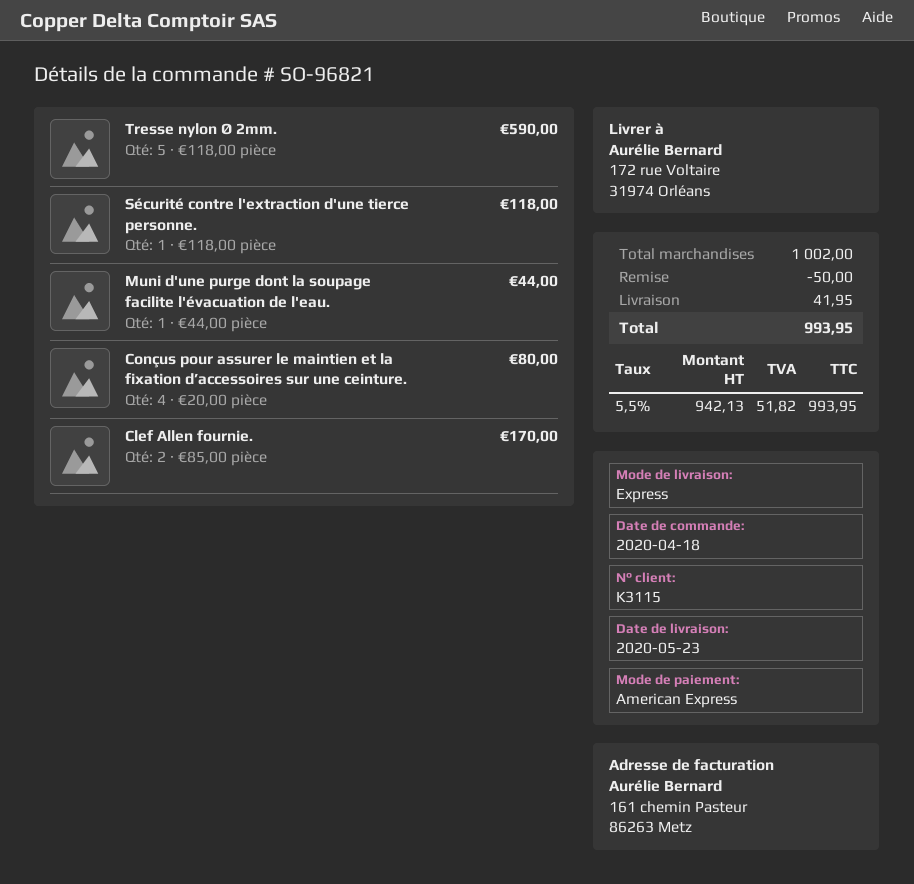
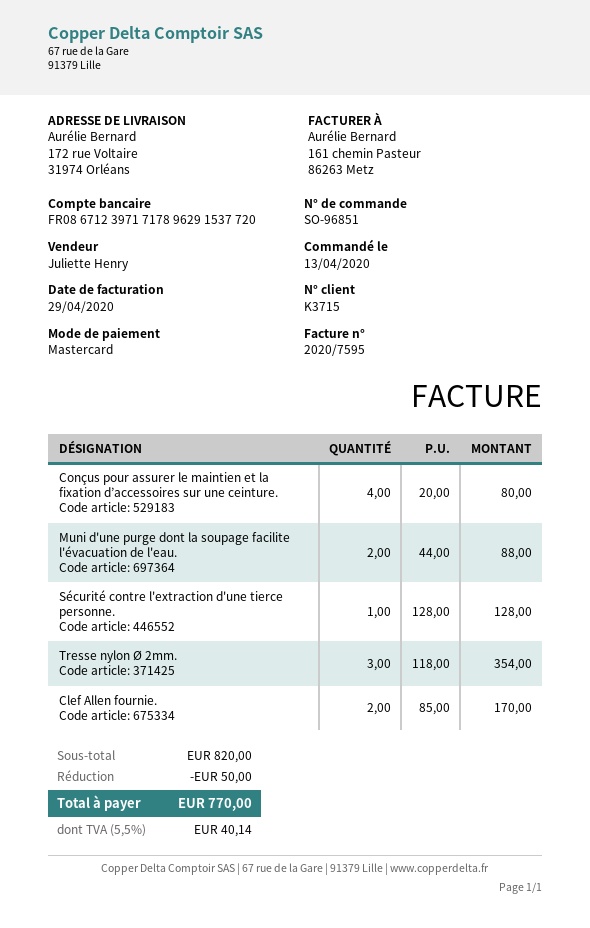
order number: SO-96821 -> SO-96851
order date: 2020-04-18 -> 2020-04-13
customer number: K3115 -> K3715
payment method: American Express -> Mastercard
Tresse nylon Ø 2mm.: 5 x 118.00 = 590.00 -> 3 x 118.00 = 354.00
Sécurité contre l'extraction d'une tierce personne.: 1 x 118.00 = 118.00 -> 1 x 128.00 = 128.00
Muni d'une purge dont la soupage facilite l'évacuation de l'eau.: 1 x 44.00 = 44.00 -> 2 x 44.00 = 88.00
subtotal: 1002.00 -> 820.00
shipping: 41.95 -> none
tax: 5.5% = 51.82 -> 5.5% = 40.14
total: 993.95 -> 770.00

